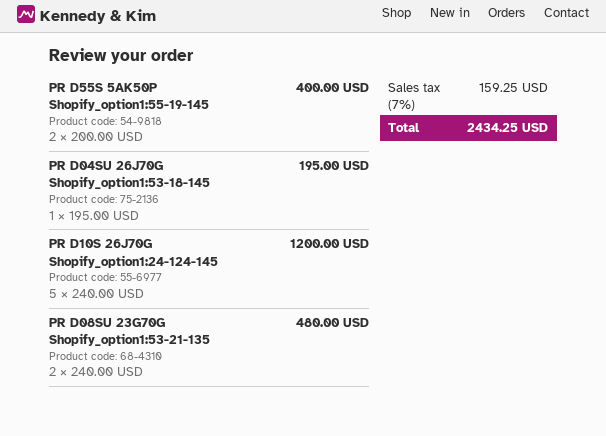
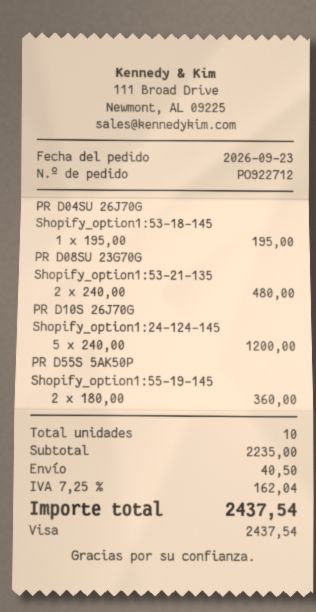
PR D55S 5AK50P Shopify_option1:55-19-145: 2 x 200.00 = 400.00 -> 2 x 180.00 = 360.00
shipping: none -> 40.50
tax: 7% = 159.25 -> 7.25% = 162.04
total: 2434.25 -> 2437.54

